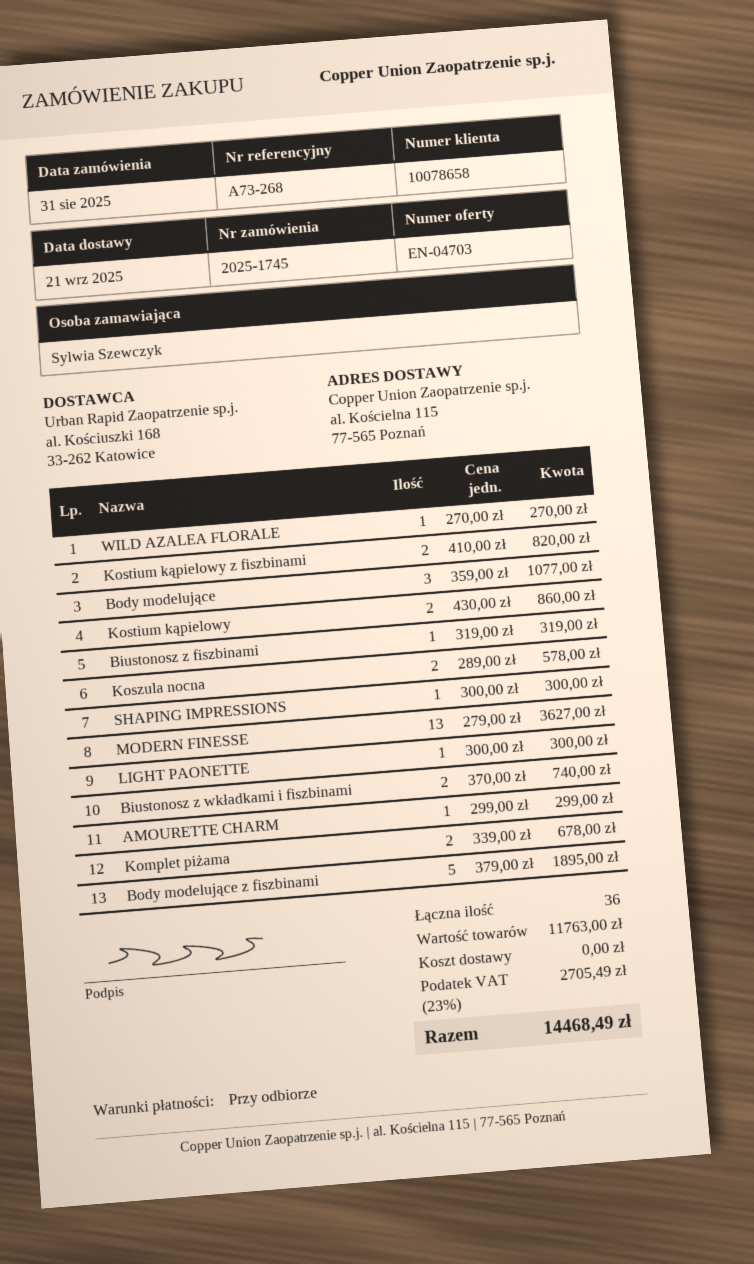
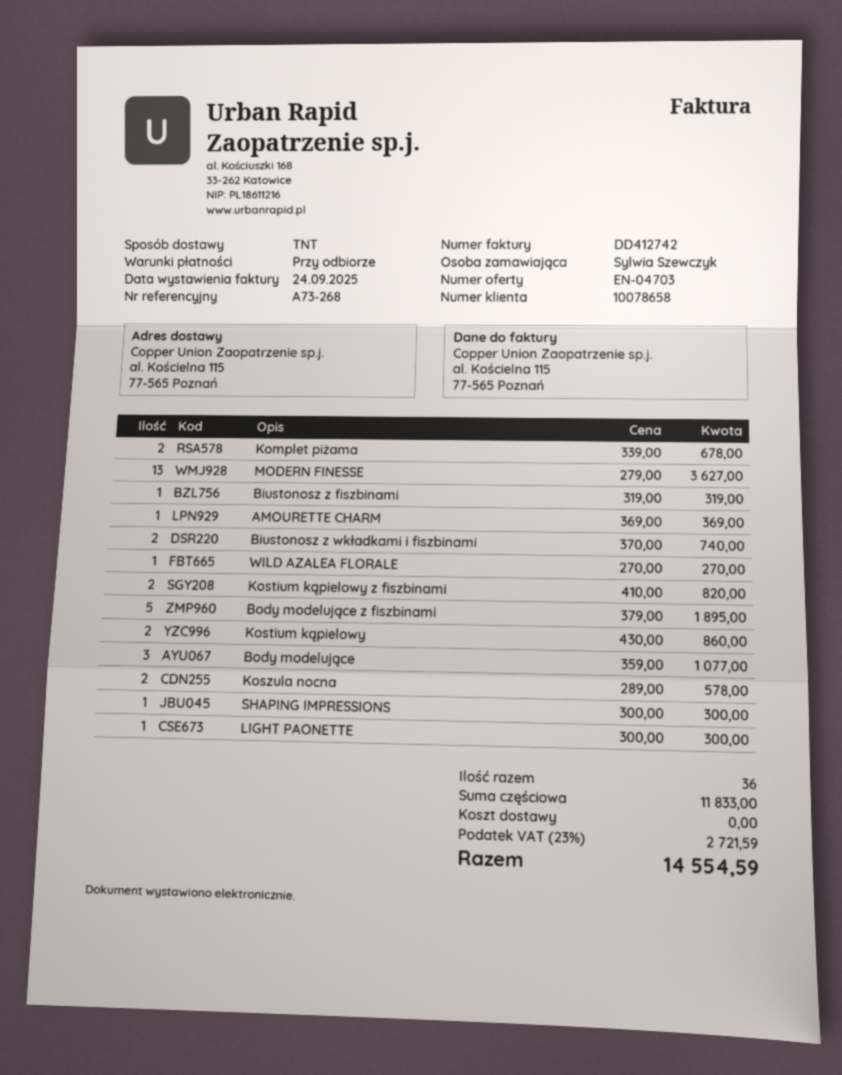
AMOURETTE CHARM: 1 x 299.00 = 299.00 -> 1 x 369.00 = 369.00
subtotal: 11763.00 -> 11833.00
tax: 23% = 2705.49 -> 23% = 2721.59
total: 14468.49 -> 14554.59

